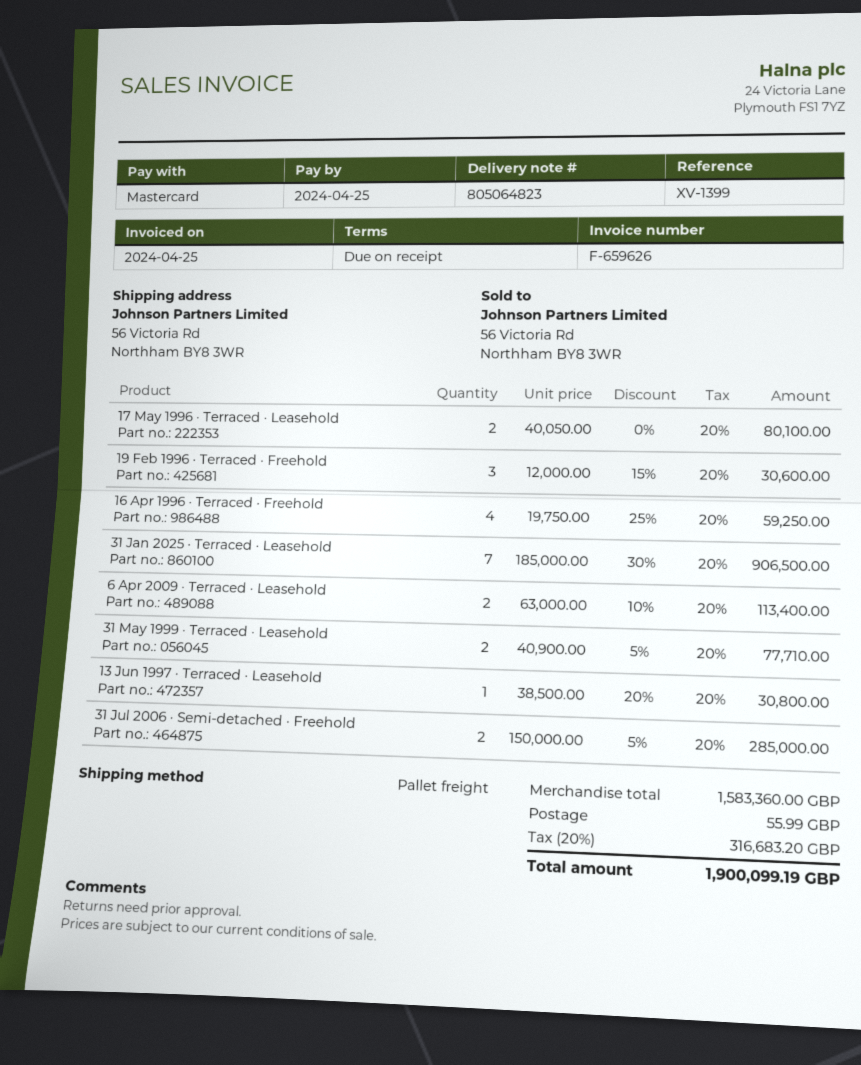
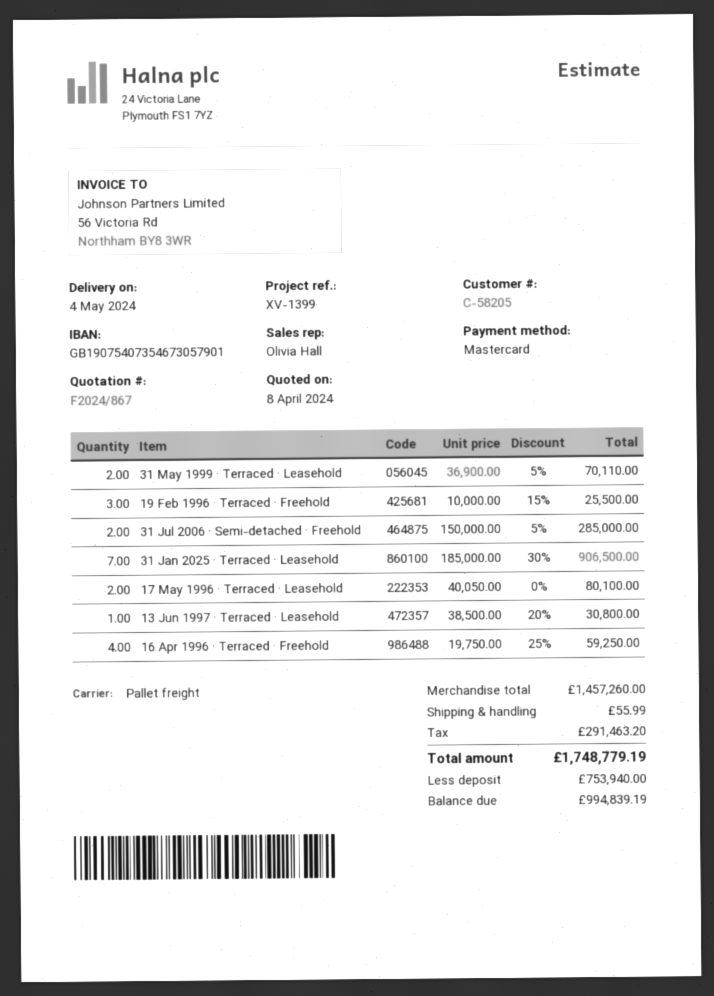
19 Feb 1996 · Terraced · Freehold: 3 x 12000.00 - 15% = 30600.00 -> 3 x 10000.00 - 15% = 25500.00
6 Apr 2009 · Terraced · Leasehold: 2 x 63000.00 - 10% = 113400.00 -> none
31 May 1999 · Terraced · Leasehold: 2 x 40900.00 - 5% = 77710.00 -> 2 x 36900.00 - 5% = 70110.00
subtotal: 1583360.00 -> 1457260.00
tax: 316683.20 -> 291463.20
total: 1900099.19 -> 1748779.19

